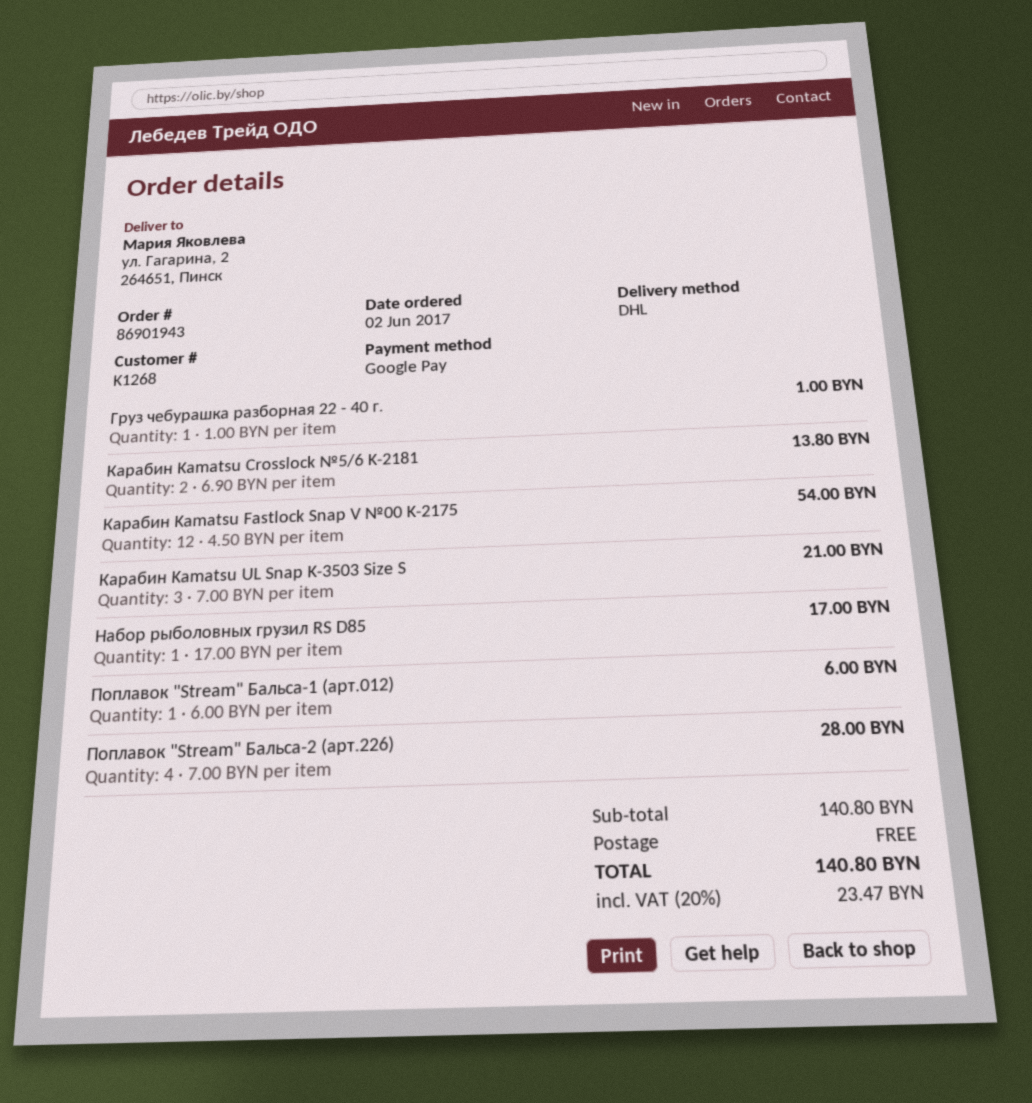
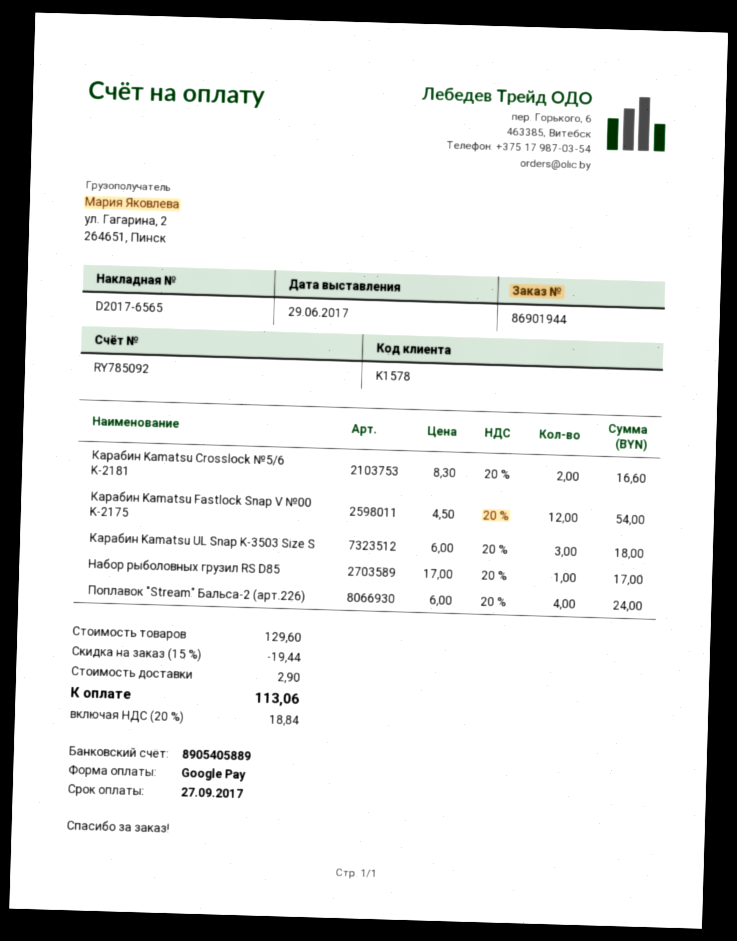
order number: 86901943 -> 86901944
customer number: K1268 -> K1578
Груз чебурашка разборная 22 - 40 г.: 1 x 1.00 = 1.00 -> none
Карабин Kamatsu Crosslock №5/6 K-2181: 2 x 6.90 = 13.80 -> 2 x 8.30 = 16.60
Карабин Kamatsu UL Snap K-3503 Size S: 3 x 7.00 = 21.00 -> 3 x 6.00 = 18.00
Поплавок "Stream" Бальса-1 (арт.012): 1 x 6.00 = 6.00 -> none
Поплавок "Stream" Бальса-2 (арт.226): 4 x 7.00 = 28.00 -> 4 x 6.00 = 24.00
subtotal: 140.80 -> 129.60
discount: none -> 15% = 19.44
shipping: 0.00 -> 2.90
tax: 20% = 23.47 -> 20% = 18.84
total: 140.80 -> 113.06

